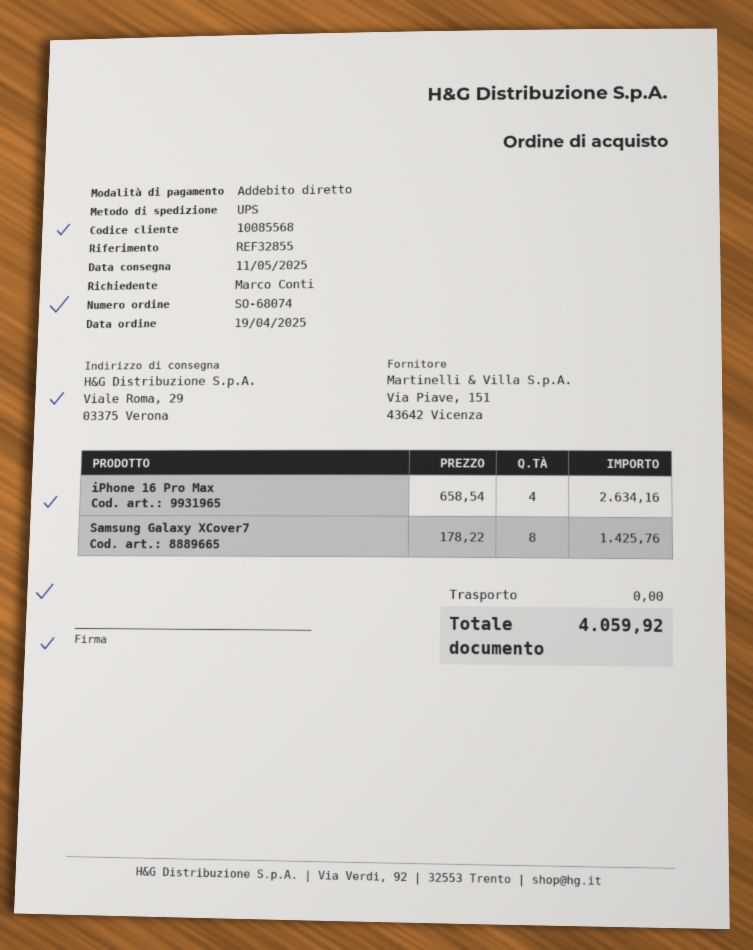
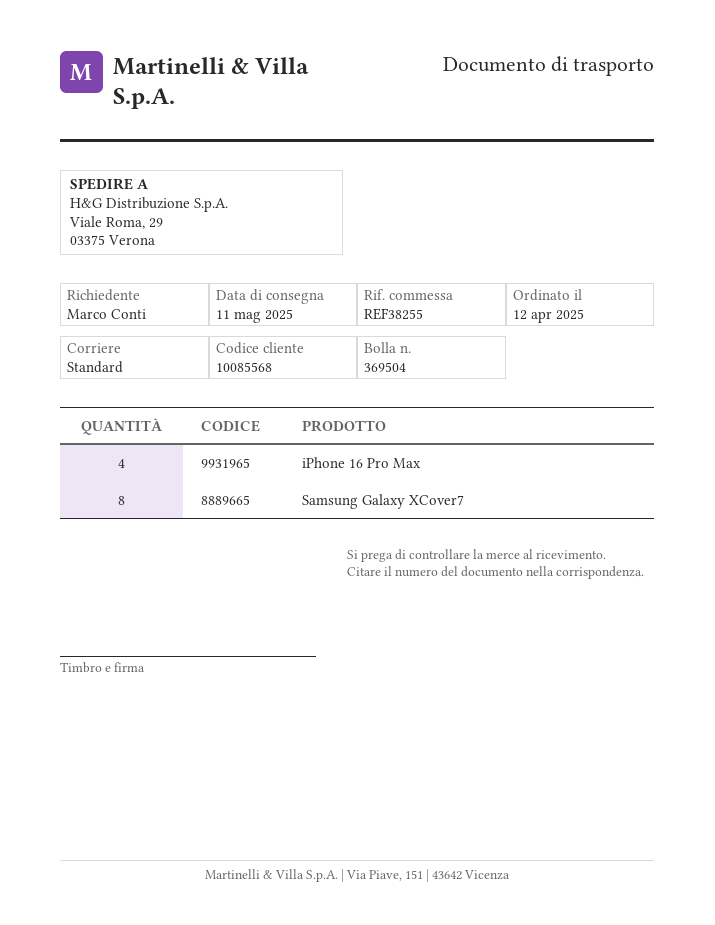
order date: 2025-04-19 -> 2025-04-12
reference: REF32855 -> REF38255
shipping method: UPS -> standard

